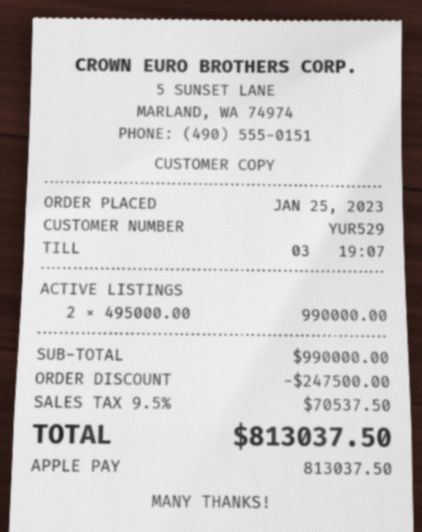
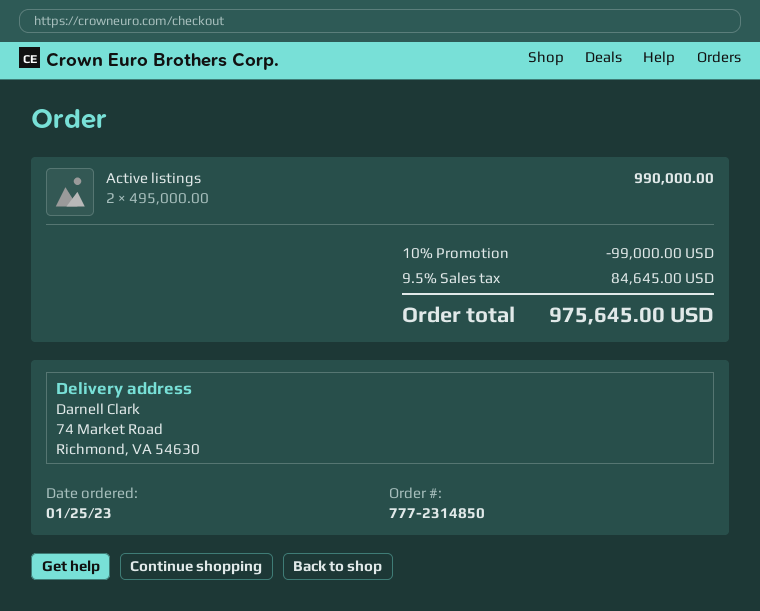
discount: 247500.00 -> 99000.00
tax: 9.5% = 70537.50 -> 9.5% = 84645.00
total: 813037.50 -> 975645.00

